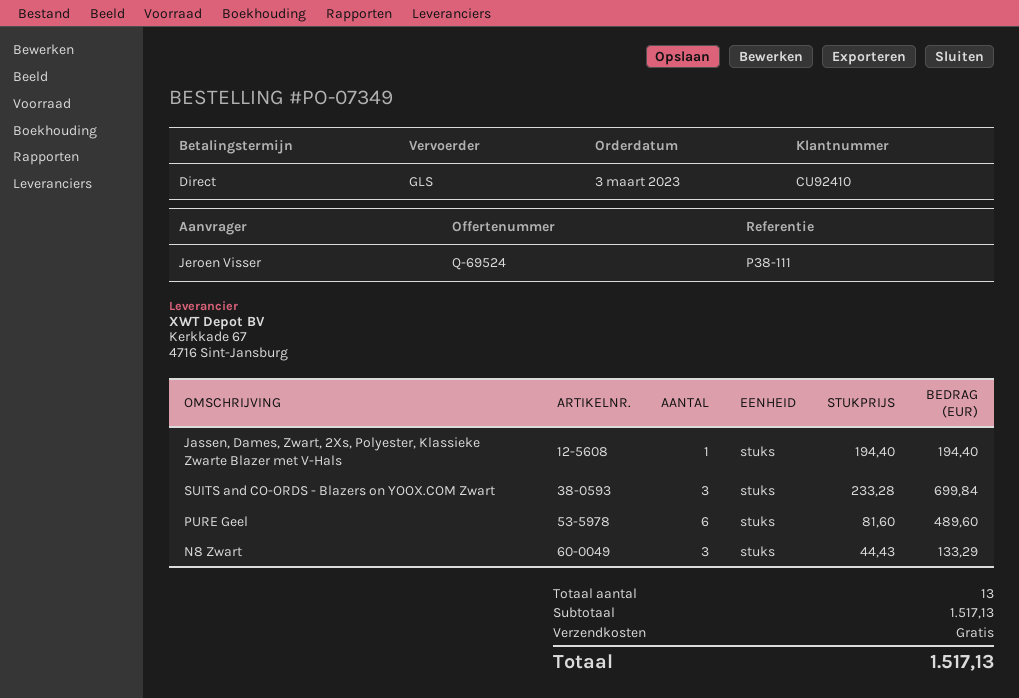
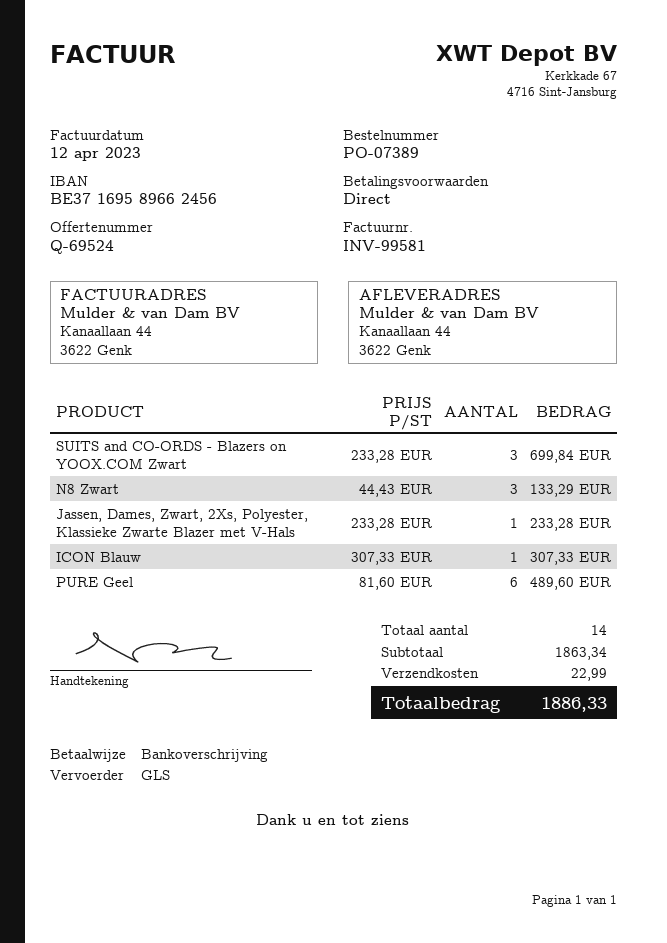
order number: PO-07349 -> PO-07389
Jassen, Dames, Zwart, 2Xs, Polyester, Klassieke Zwarte Blazer met V-Hals: 1 x 194.40 = 194.40 -> 1 x 233.28 = 233.28
ICON Blauw: none -> 1 x 307.33 = 307.33
total quantity: 13 -> 14
subtotal: 1517.13 -> 1863.34
shipping: 0.00 -> 22.99
total: 1517.13 -> 1886.33

